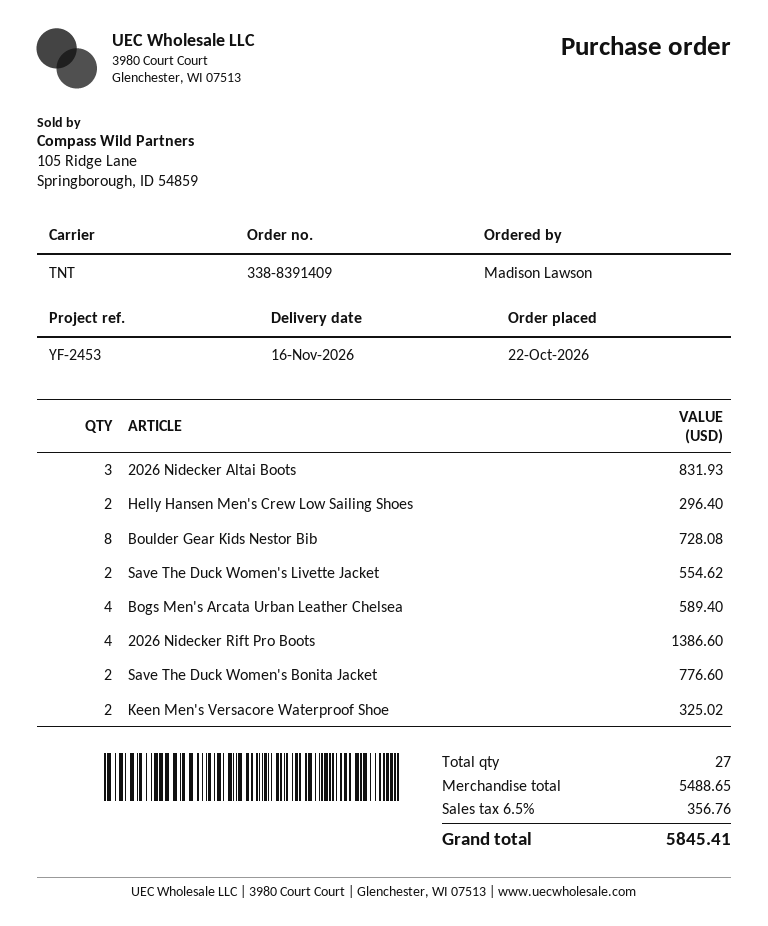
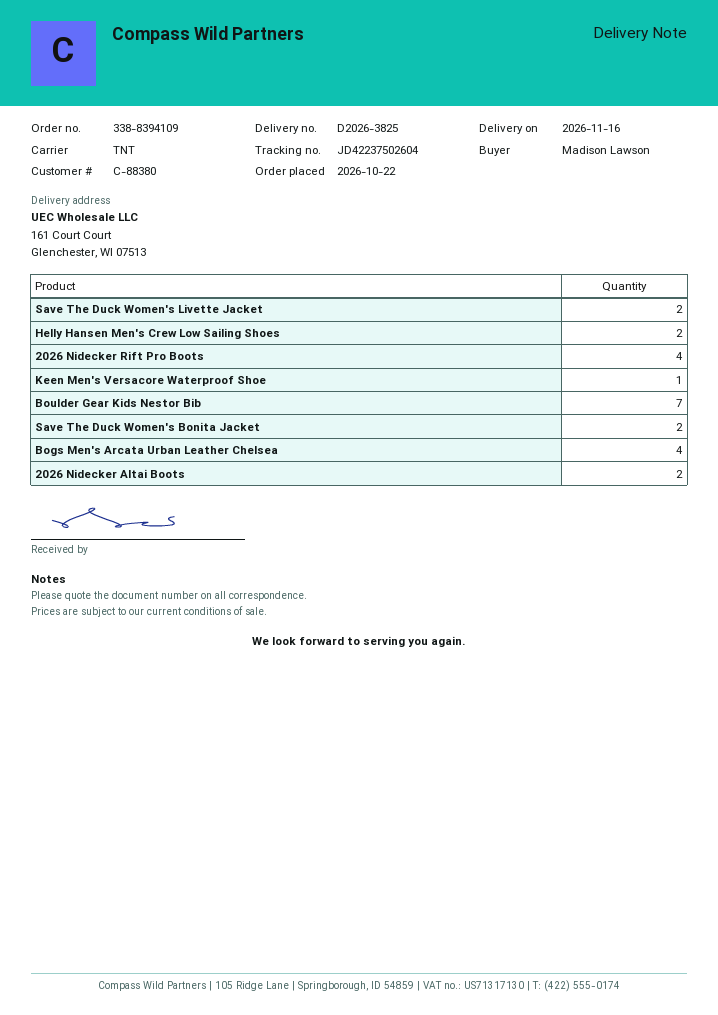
order number: 338-8391409 -> 338-8394109
2026 Nidecker Altai Boots: 3 -> 2
Boulder Gear Kids Nestor Bib: 8 -> 7
Keen Men's Versacore Waterproof Shoe: 2 -> 1

